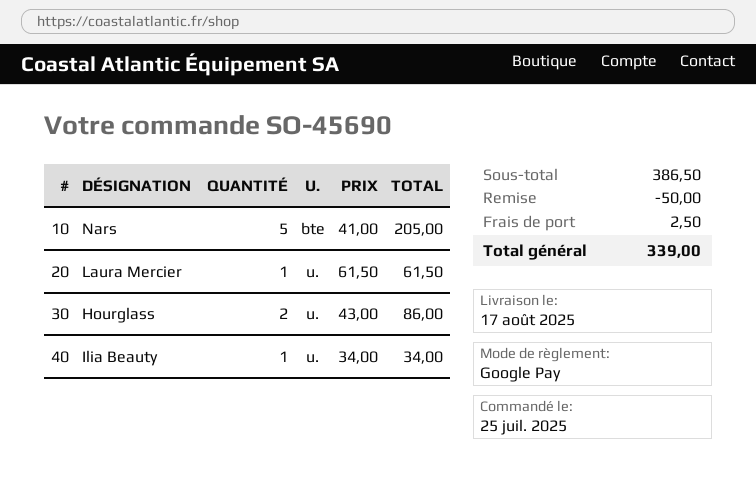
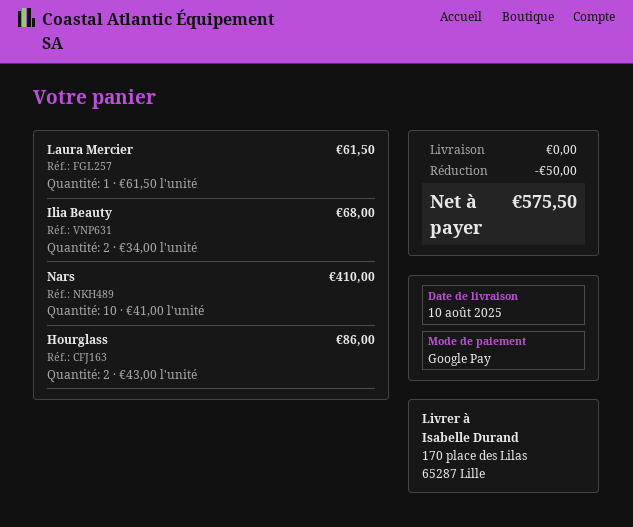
delivery date: 2025-08-17 -> 2025-08-10
Nars: 5 x 41.00 = 205.00 -> 10 x 41.00 = 410.00
Ilia Beauty: 1 x 34.00 = 34.00 -> 2 x 34.00 = 68.00
shipping: 2.50 -> 0.00
total: 339.00 -> 575.50

